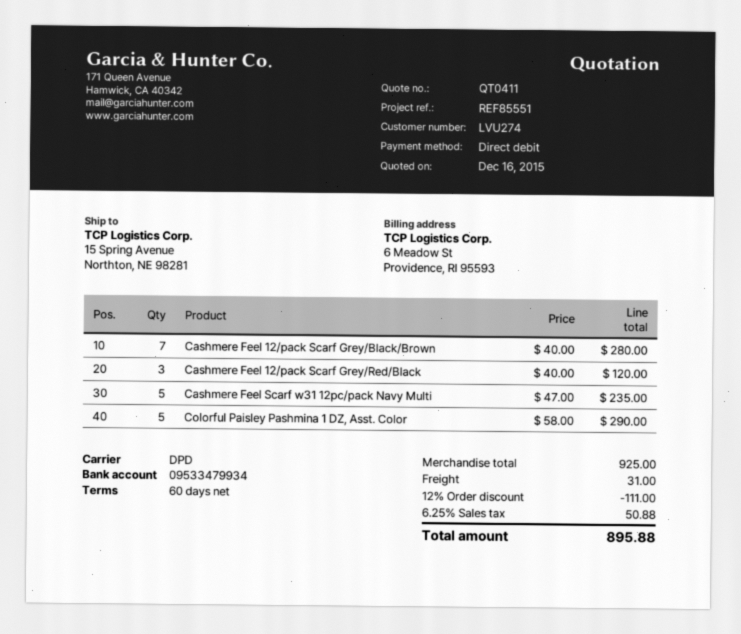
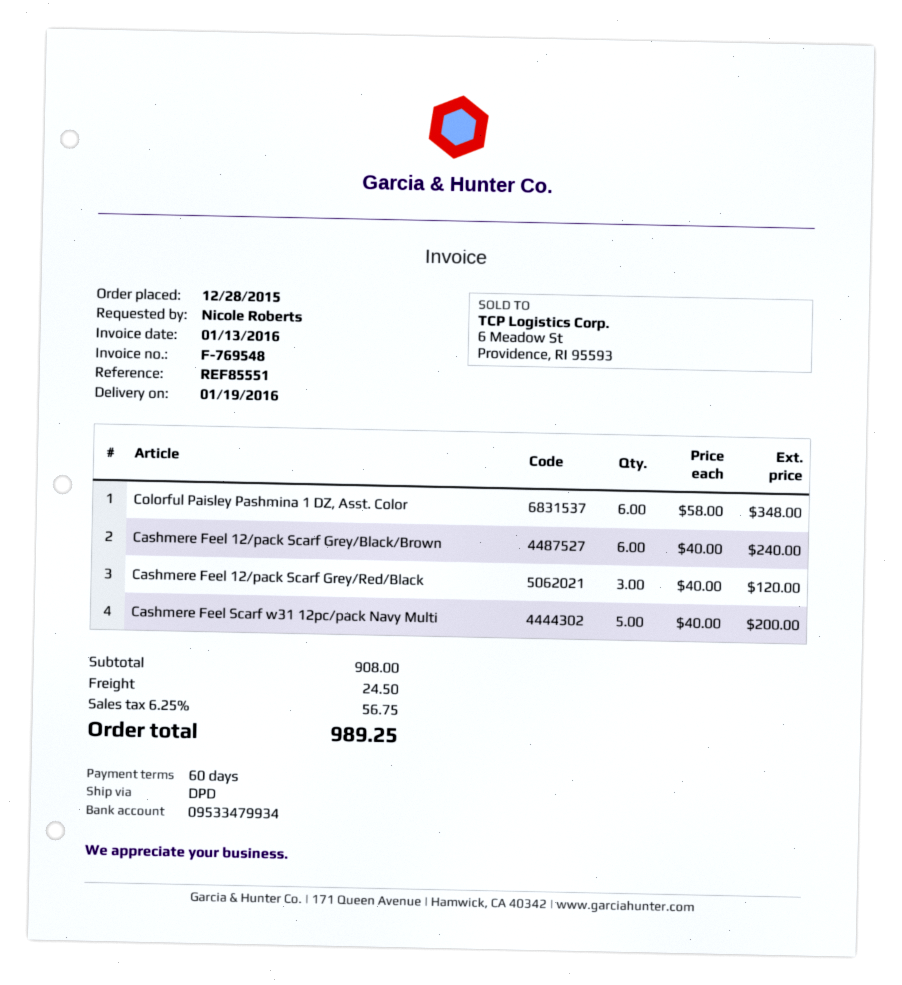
Cashmere Feel 12/pack Scarf Grey/Black/Brown: 7 x 40.00 = 280.00 -> 6 x 40.00 = 240.00
Cashmere Feel Scarf w31 12pc/pack Navy Multi: 5 x 47.00 = 235.00 -> 5 x 40.00 = 200.00
Colorful Paisley Pashmina 1 DZ, Asst. Color: 5 x 58.00 = 290.00 -> 6 x 58.00 = 348.00
subtotal: 925.00 -> 908.00
discount: 12% = 111.00 -> none
shipping: 31.00 -> 24.50
tax: 6.25% = 50.88 -> 6.25% = 56.75
total: 895.88 -> 989.25

